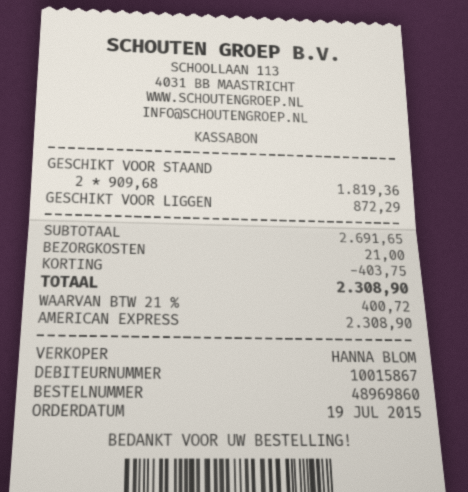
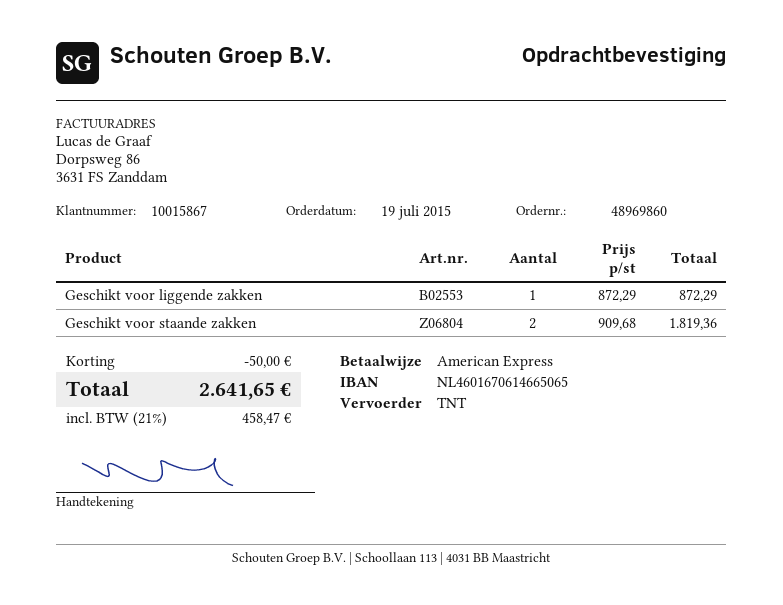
discount: 403.75 -> 50.00
shipping: 21.00 -> none
tax: 21% = 400.72 -> 21% = 458.47
total: 2308.90 -> 2641.65

